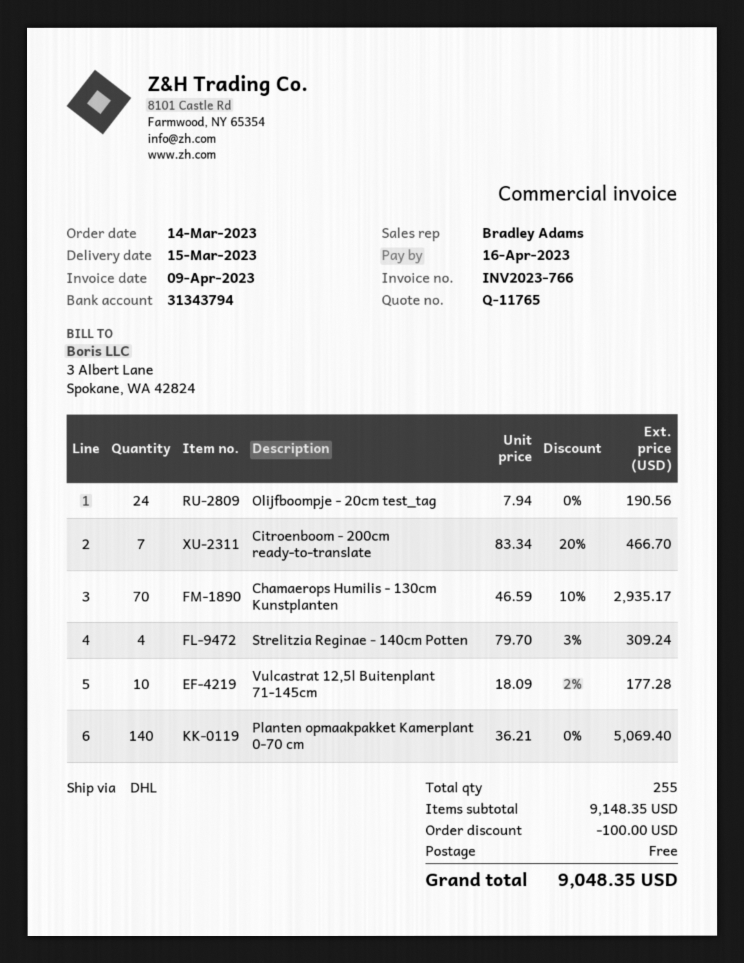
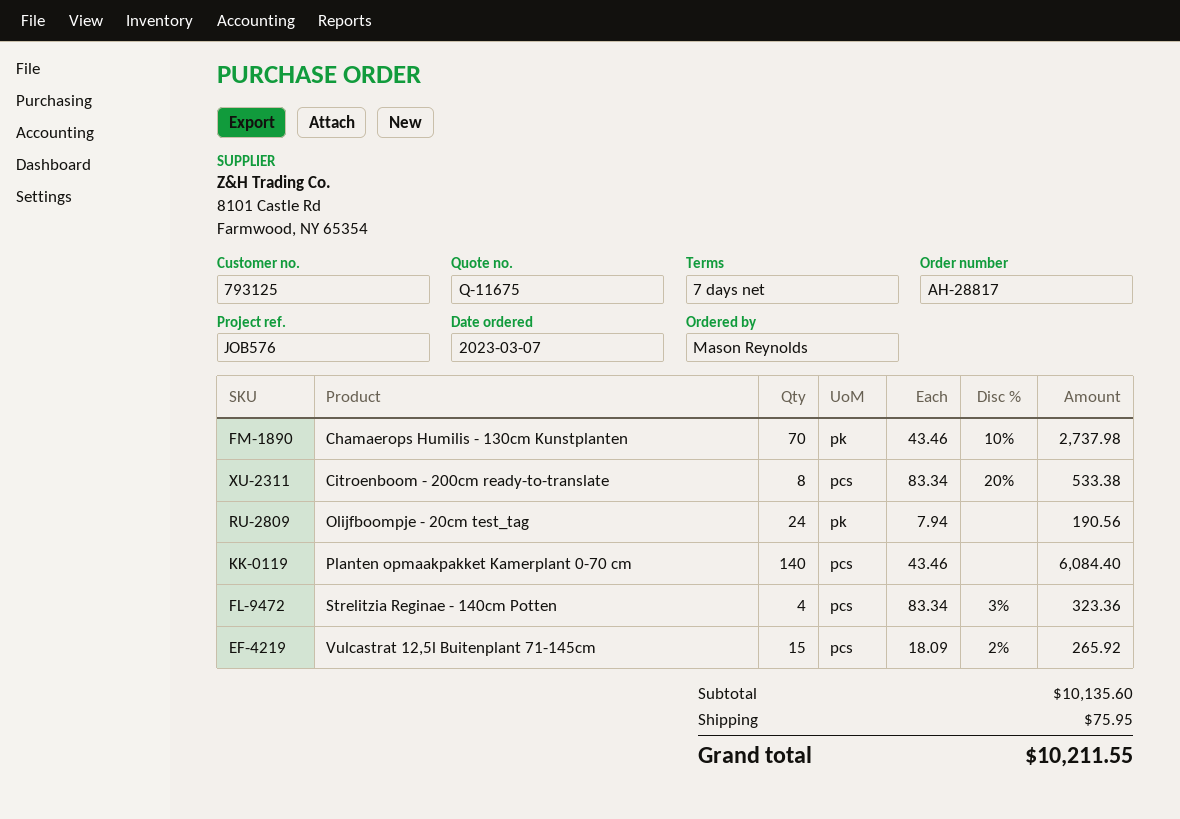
quote number: Q-11765 -> Q-11675
order date: 2023-03-14 -> 2023-03-07
Citroenboom - 200cm ready-to-translate: 7 x 83.34 - 20% = 466.70 -> 8 x 83.34 - 20% = 533.38
Chamaerops Humilis - 130cm Kunstplanten: 70 x 46.59 - 10% = 2935.17 -> 70 x 43.46 - 10% = 2737.98
Strelitzia Reginae - 140cm Potten: 4 x 79.70 - 3% = 309.24 -> 4 x 83.34 - 3% = 323.36
Vulcastrat 12,5l Buitenplant 71-145cm: 10 x 18.09 - 2% = 177.28 -> 15 x 18.09 - 2% = 265.92
Planten opmaakpakket Kamerplant 0-70 cm: 140 x 36.21 = 5069.40 -> 140 x 43.46 = 6084.40
subtotal: 9148.35 -> 10135.60
discount: 100.00 -> none
shipping: 0.00 -> 75.95
total: 9048.35 -> 10211.55

